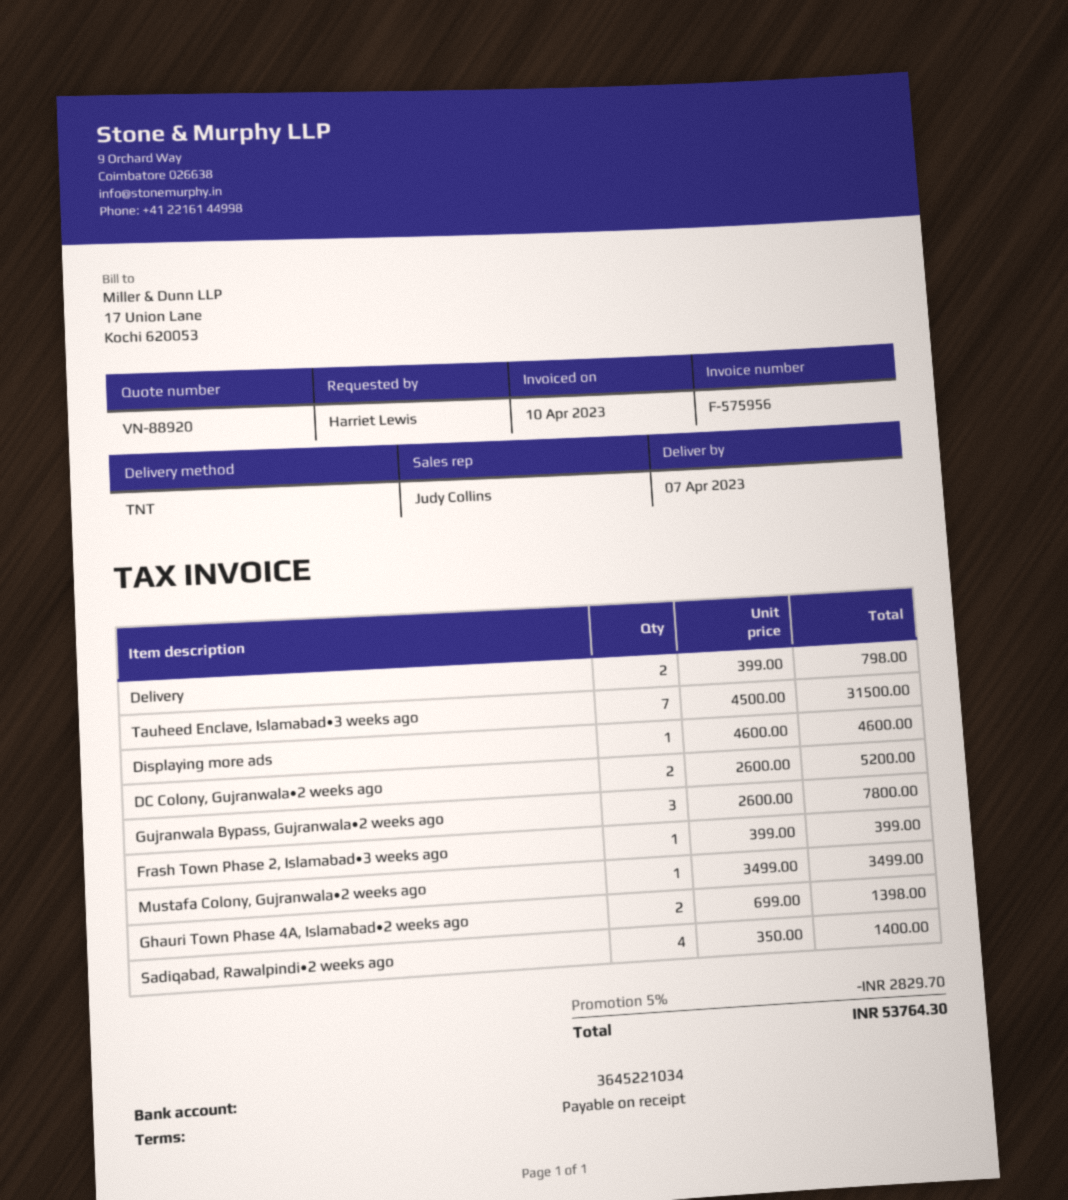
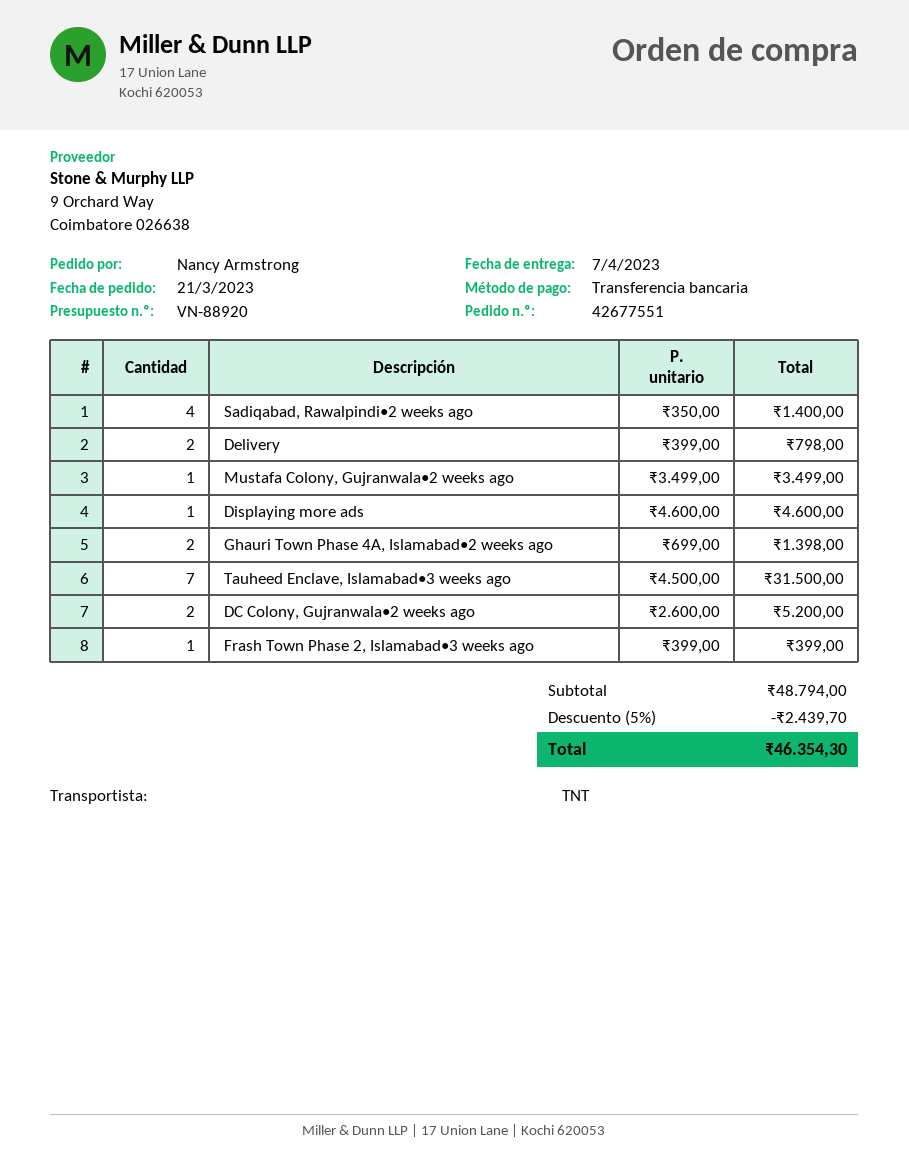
ordered by: Harriet Lewis -> Nancy Armstrong
Gujranwala Bypass, Gujranwala•2 weeks ago: 3 x 2600.00 = 7800.00 -> none
discount: 5% = 2829.70 -> 5% = 2439.70
total: 53764.30 -> 46354.30

